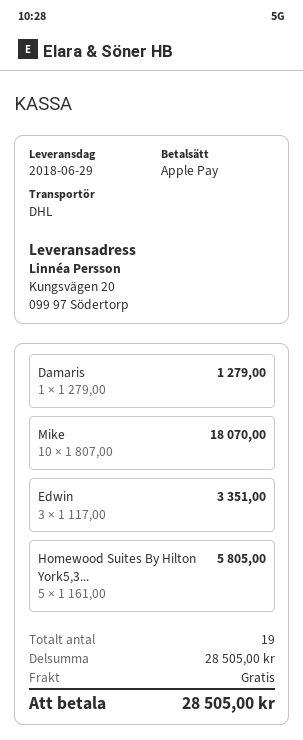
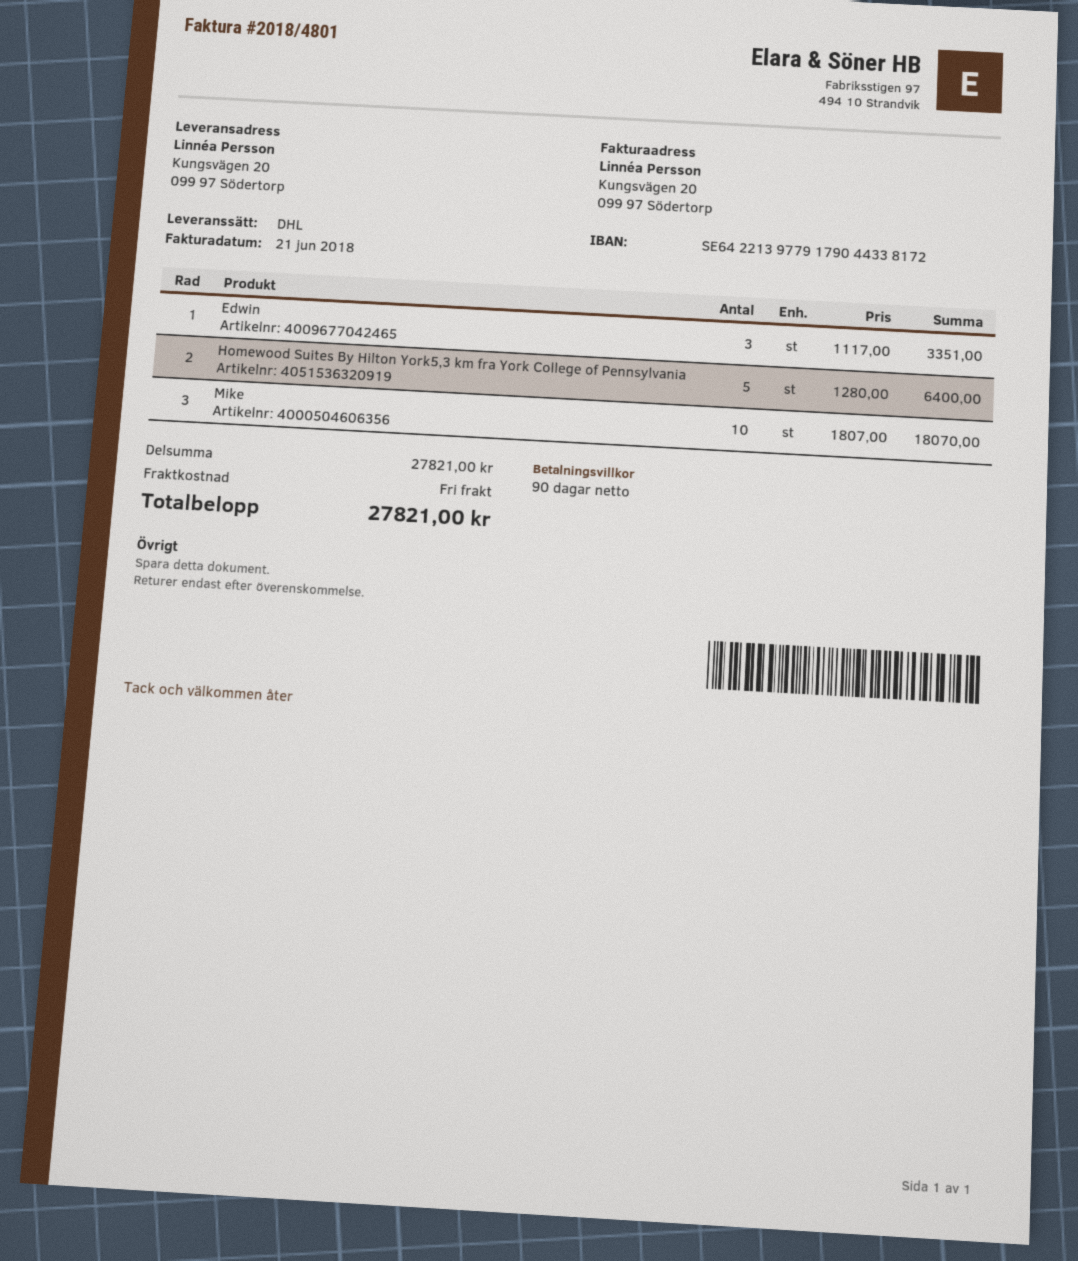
Damaris: 1 x 1279.00 = 1279.00 -> none
Homewood Suites By Hilton York5,3...: 5 x 1161.00 = 5805.00 -> 5 x 1280.00 = 6400.00
subtotal: 28505.00 -> 27821.00
total: 28505.00 -> 27821.00

